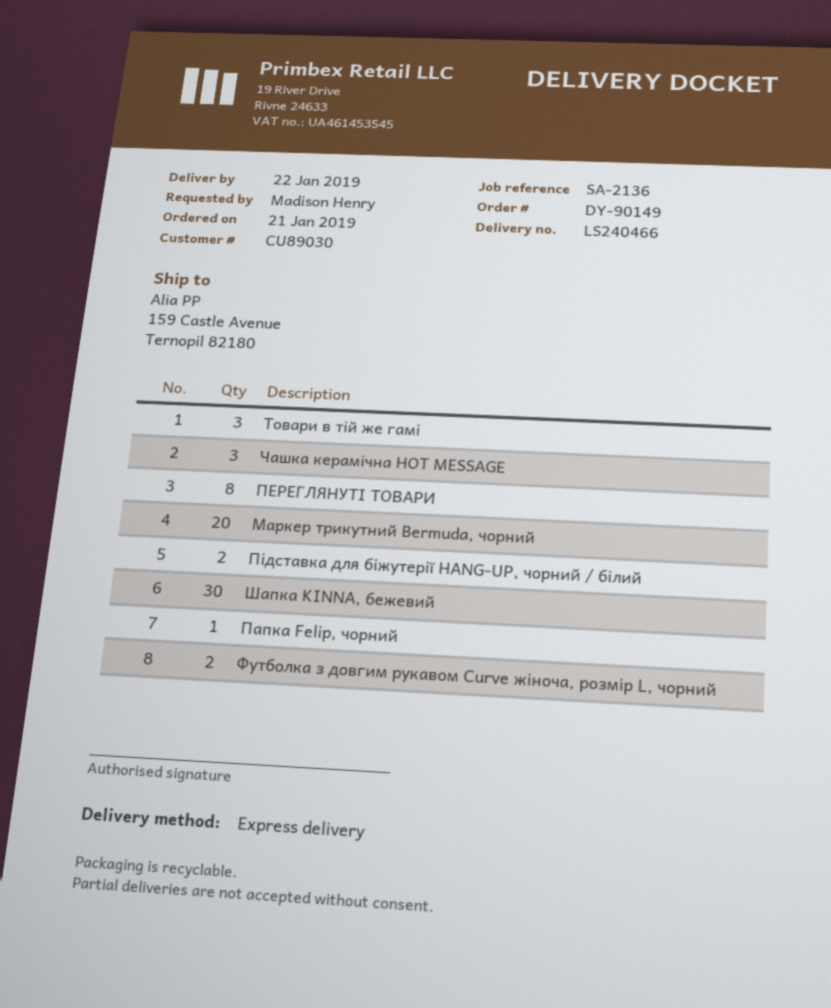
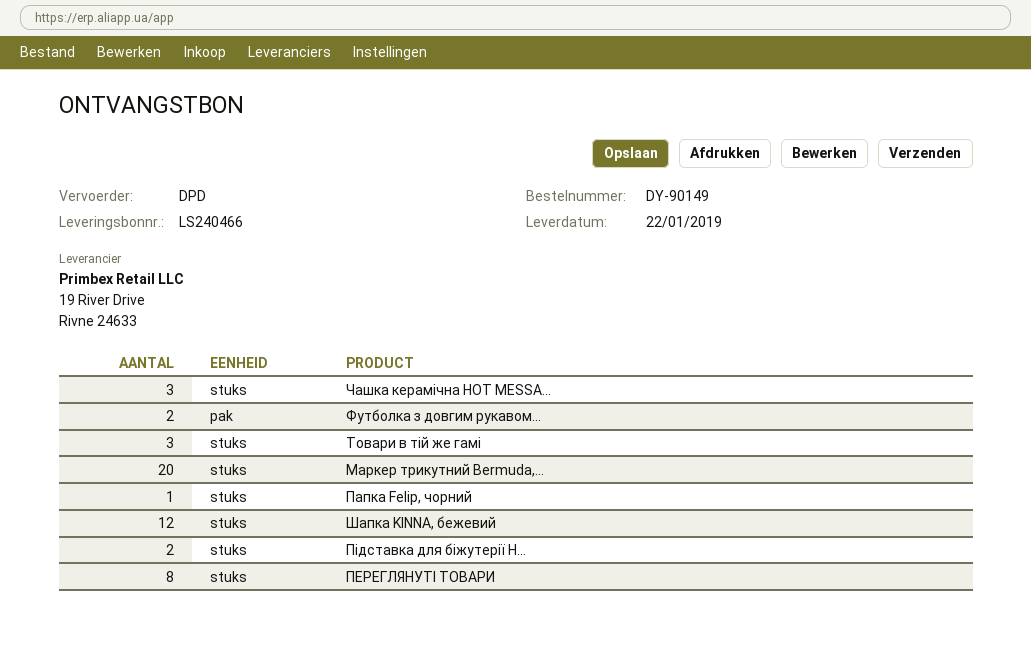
shipping method: express -> DPD
Шапка KINNA, бежевий: 30 -> 12

